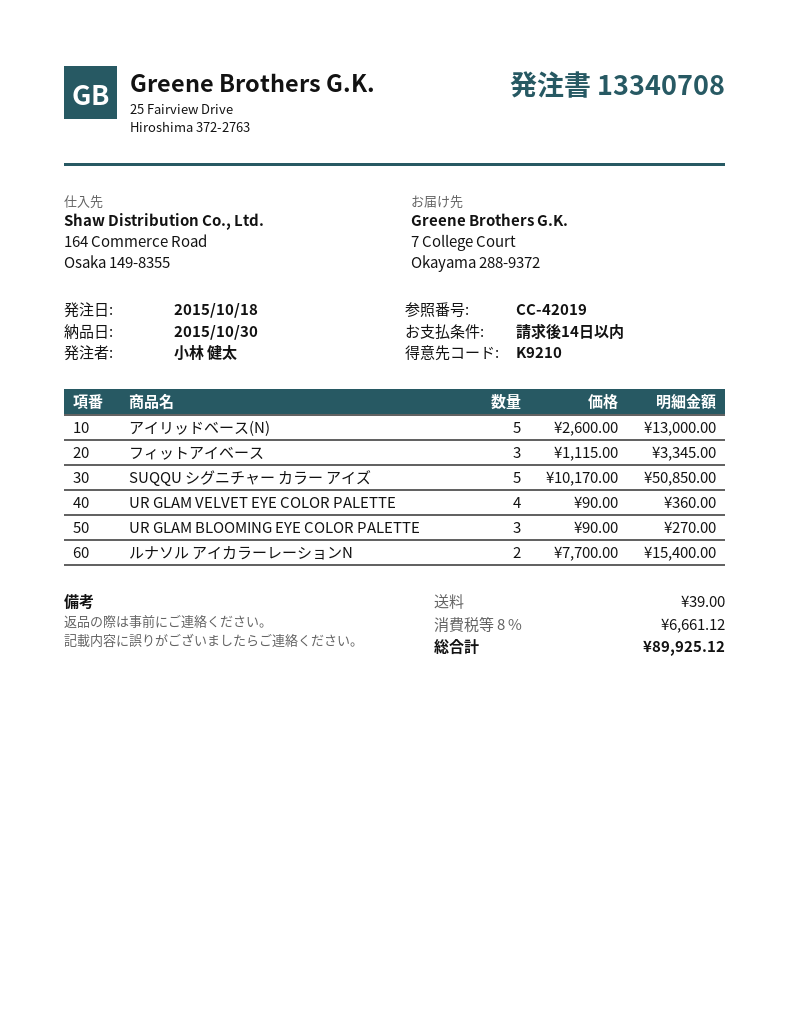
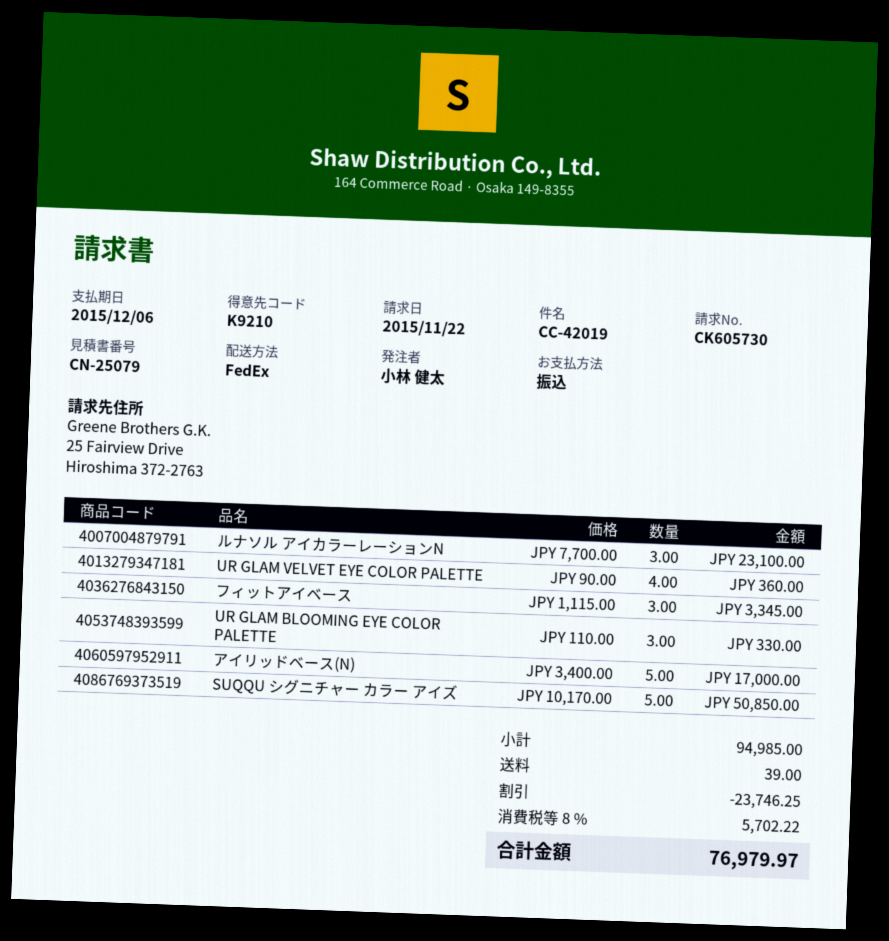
アイリッドベース(N): 5 x 2600.00 = 13000.00 -> 5 x 3400.00 = 17000.00
UR GLAM BLOOMING EYE COLOR PALETTE: 3 x 90.00 = 270.00 -> 3 x 110.00 = 330.00
ルナソル アイカラーレーションN: 2 x 7700.00 = 15400.00 -> 3 x 7700.00 = 23100.00
discount: none -> 23746.25
tax: 8% = 6661.12 -> 8% = 5702.22
total: 89925.12 -> 76979.97

